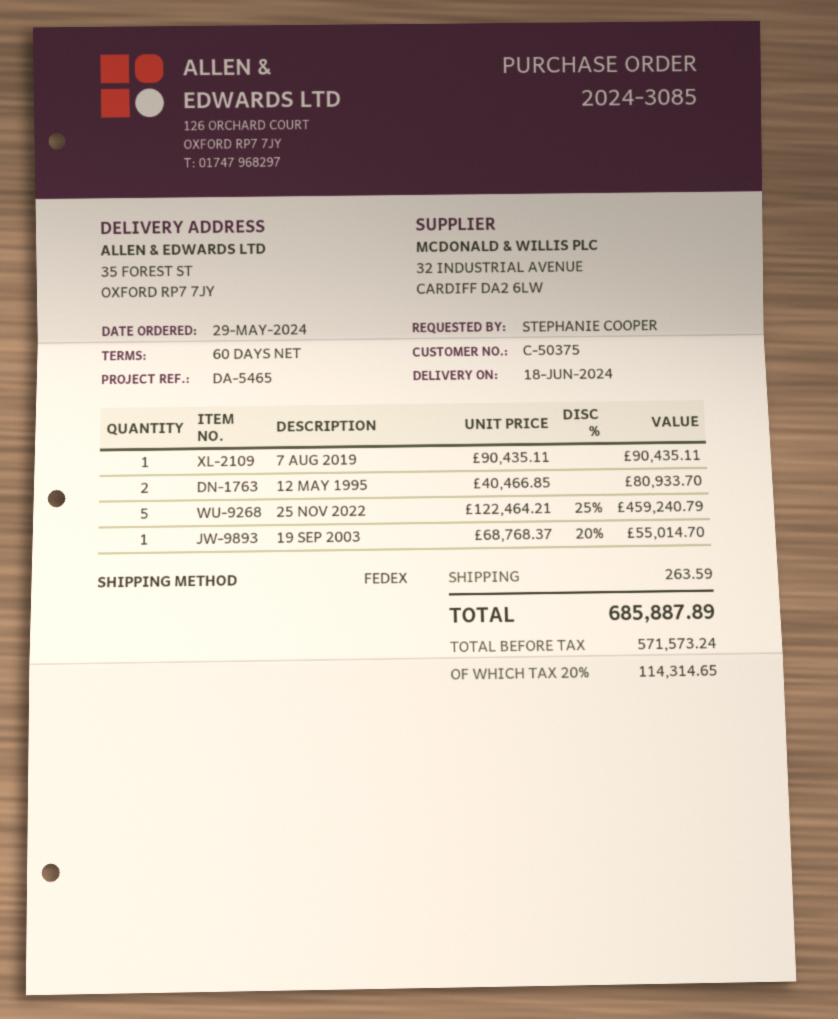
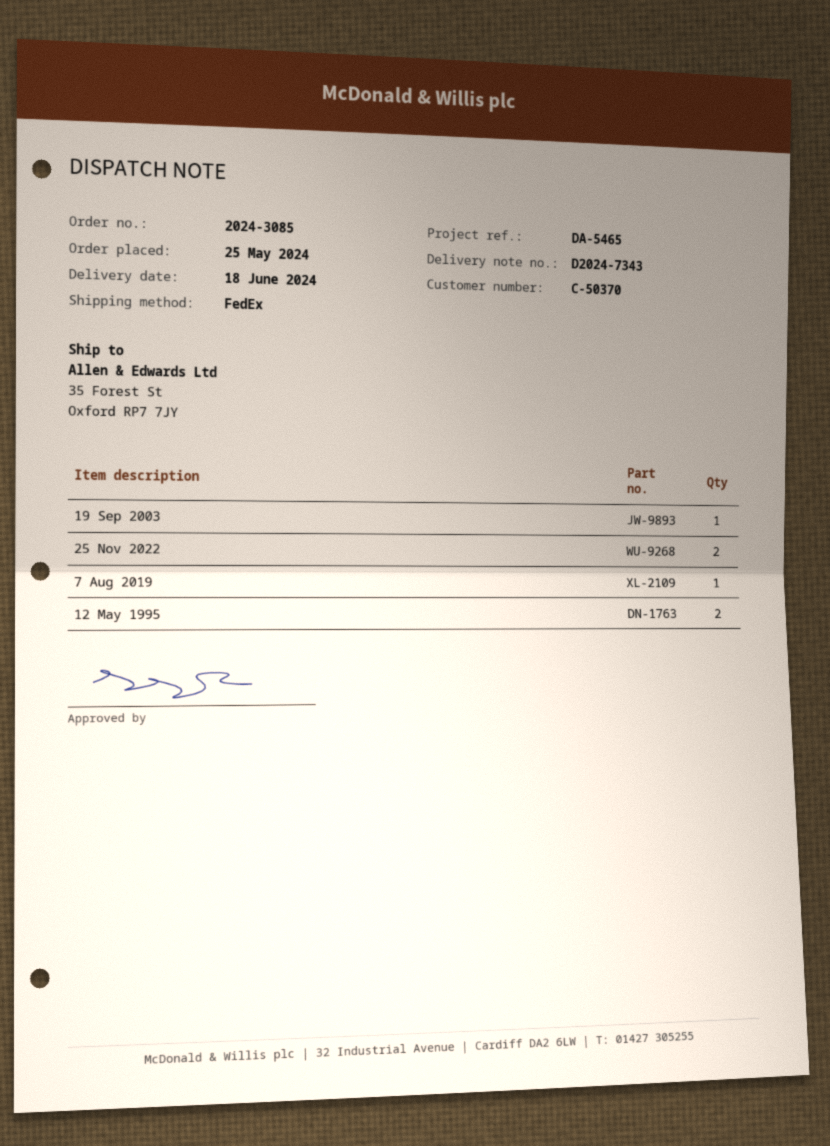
order date: 2024-05-29 -> 2024-05-25
customer number: C-50375 -> C-50370
25 NOV 2022: 5 -> 2

